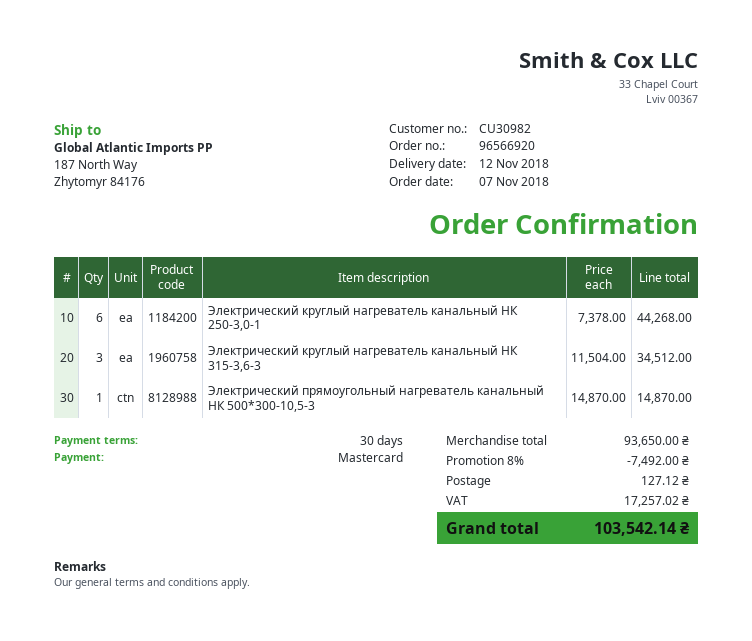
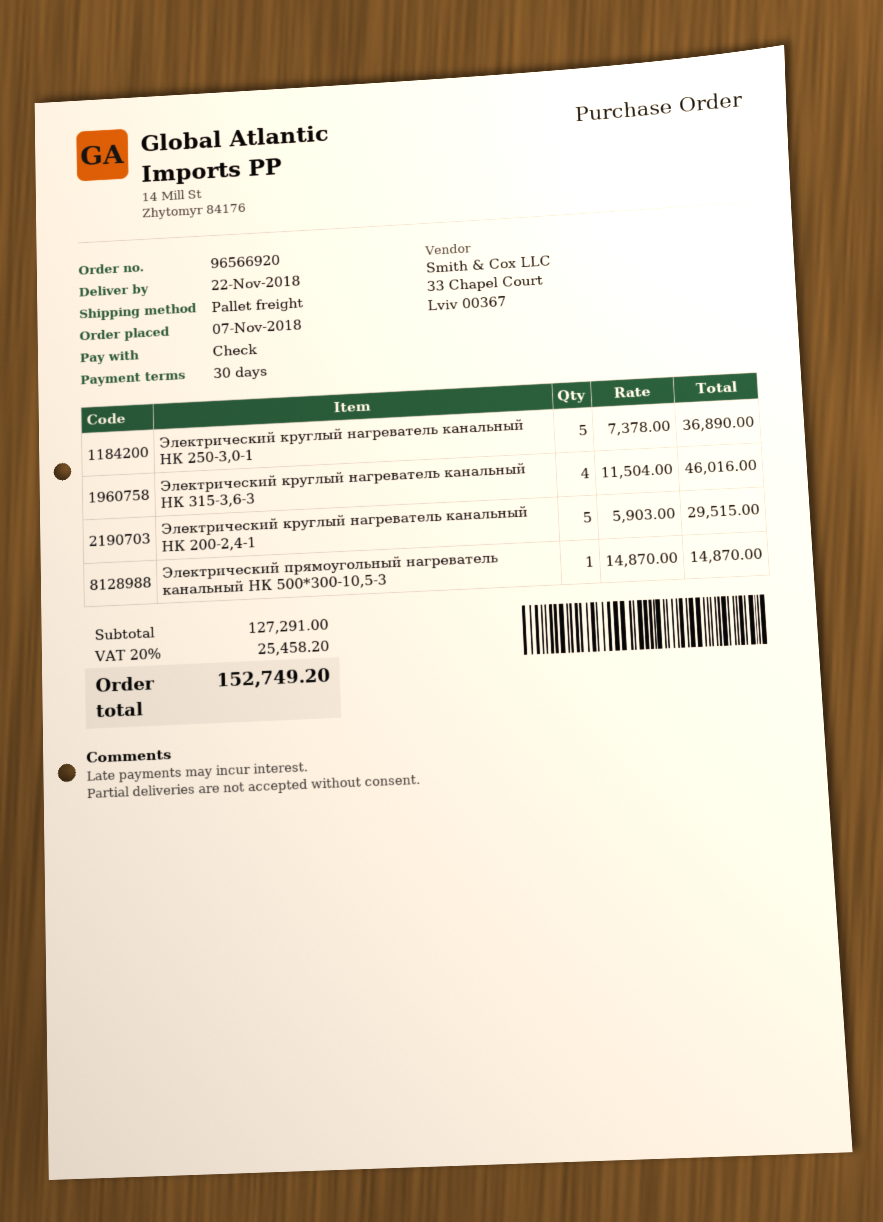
delivery date: 2018-11-12 -> 2018-11-22
payment method: Mastercard -> cheque
Электрический круглый нагреватель канальный НК 250-3,0-1: 6 x 7378.00 = 44268.00 -> 5 x 7378.00 = 36890.00
Электрический круглый нагреватель канальный НК 315-3,6-3: 3 x 11504.00 = 34512.00 -> 4 x 11504.00 = 46016.00
Электрический круглый нагреватель канальный НК 200-2,4-1: none -> 5 x 5903.00 = 29515.00
subtotal: 93650.00 -> 127291.00
discount: 8% = 7492.00 -> none
shipping: 127.12 -> none
tax: 17257.02 -> 25458.20
total: 103542.14 -> 152749.20

